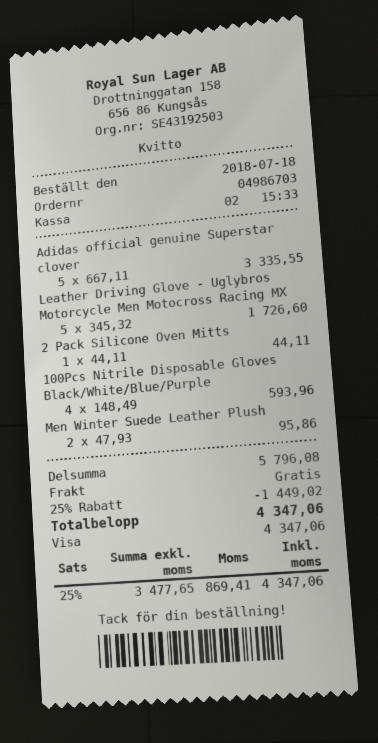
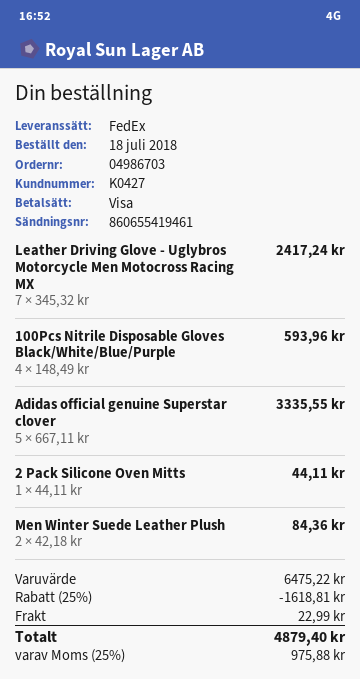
Leather Driving Glove - Uglybros Motorcycle Men Motocross Racing MX: 5 x 345.32 = 1726.60 -> 7 x 345.32 = 2417.24
Men Winter Suede Leather Plush: 2 x 47.93 = 95.86 -> 2 x 42.18 = 84.36
subtotal: 5796.08 -> 6475.22
discount: 25% = 1449.02 -> 25% = 1618.81
shipping: 0.00 -> 22.99
tax: 25% = 869.41 -> 25% = 975.88
total: 4347.06 -> 4879.40

